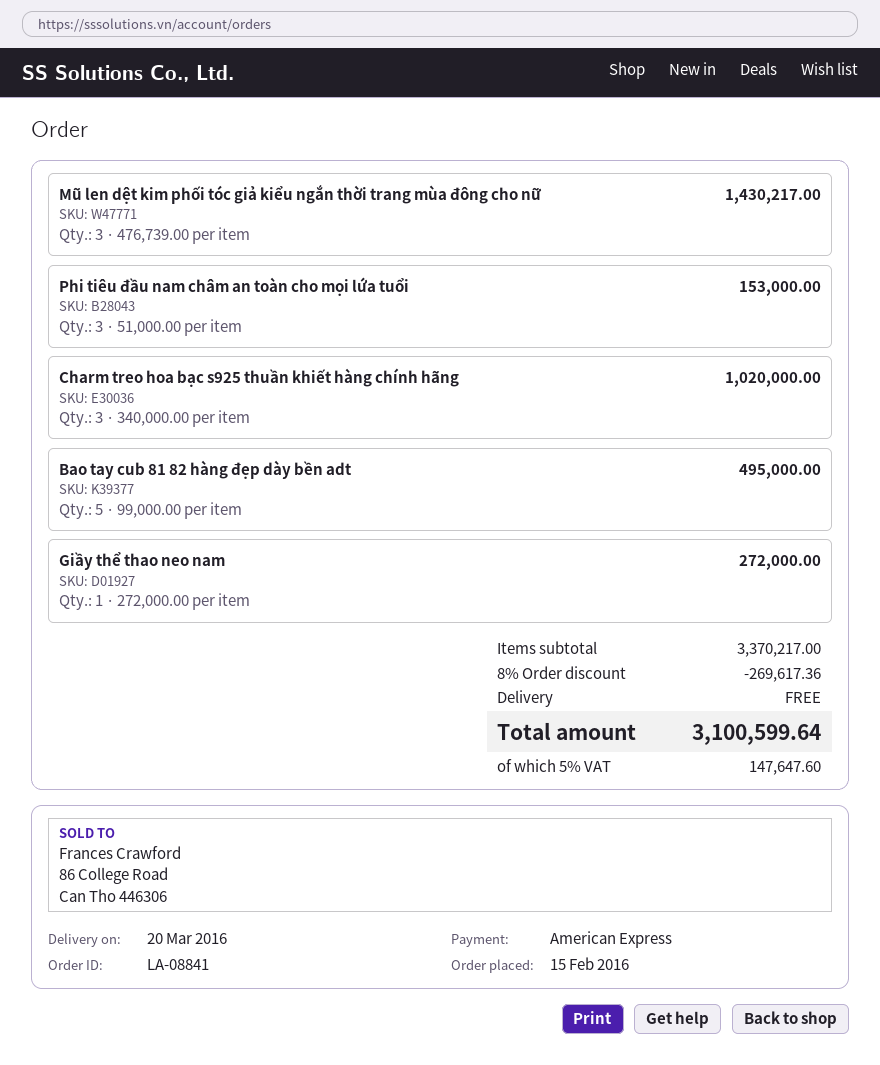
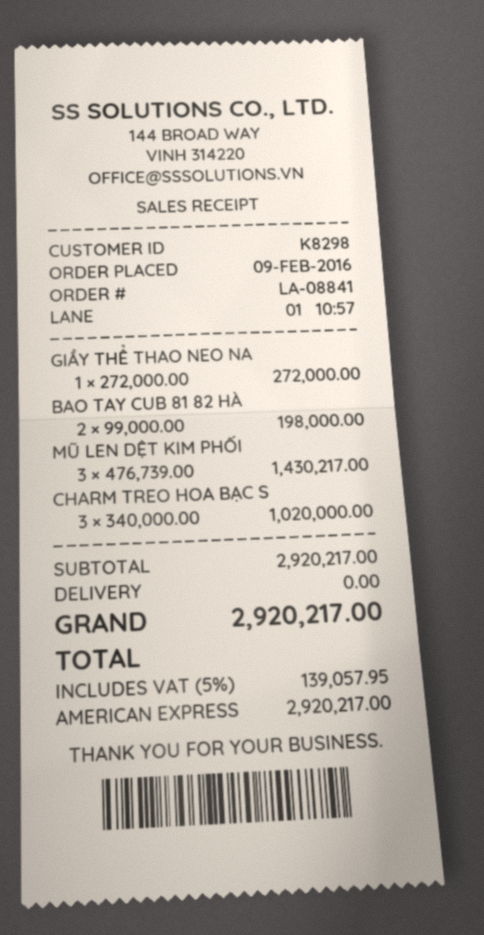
order date: 2016-02-15 -> 2016-02-09
Phi tiêu đầu nam châm an toàn cho mọi lứa tuổi: 3 x 51000.00 = 153000.00 -> none
Bao tay cub 81 82 hàng đẹp dày bền adt: 5 x 99000.00 = 495000.00 -> 2 x 99000.00 = 198000.00
subtotal: 3370217.00 -> 2920217.00
discount: 8% = 269617.36 -> none
tax: 5% = 147647.60 -> 5% = 139057.95
total: 3100599.64 -> 2920217.00

